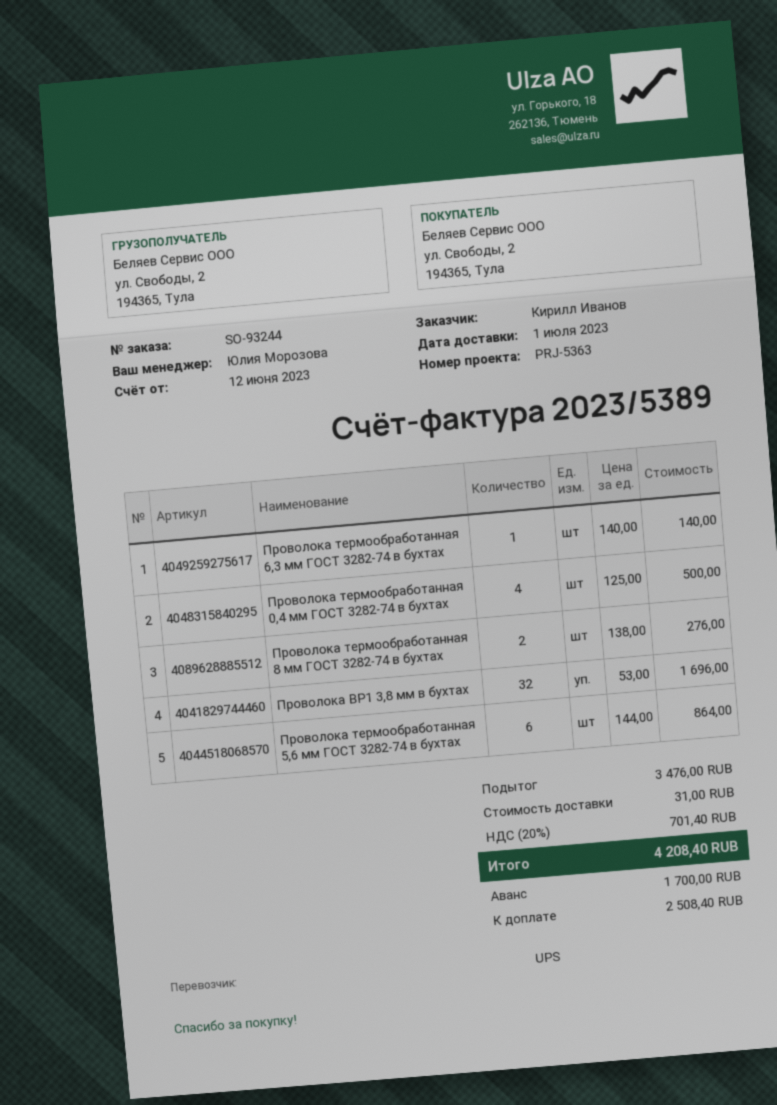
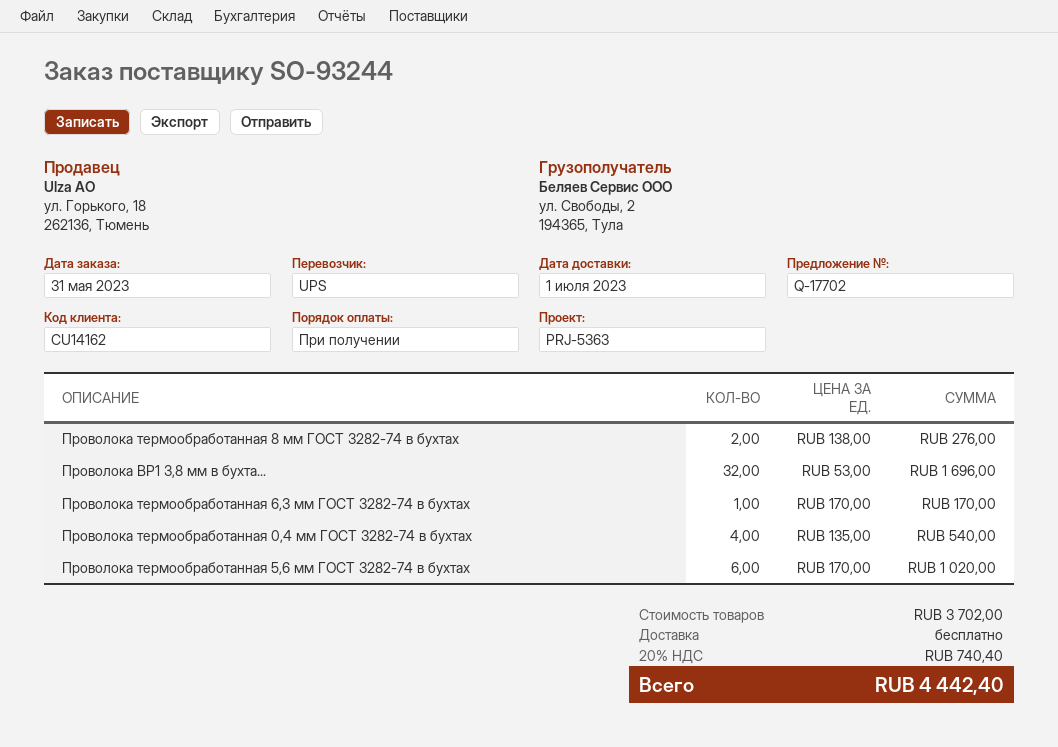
Проволока термообработанная 6,3 мм ГОСТ 3282-74 в бухтах: 1 x 140.00 = 140.00 -> 1 x 170.00 = 170.00
Проволока термообработанная 0,4 мм ГОСТ 3282-74 в бухтах: 4 x 125.00 = 500.00 -> 4 x 135.00 = 540.00
Проволока термообработанная 5,6 мм ГОСТ 3282-74 в бухтах: 6 x 144.00 = 864.00 -> 6 x 170.00 = 1020.00
subtotal: 3476.00 -> 3702.00
shipping: 31.00 -> 0.00
tax: 20% = 701.40 -> 20% = 740.40
total: 4208.40 -> 4442.40

